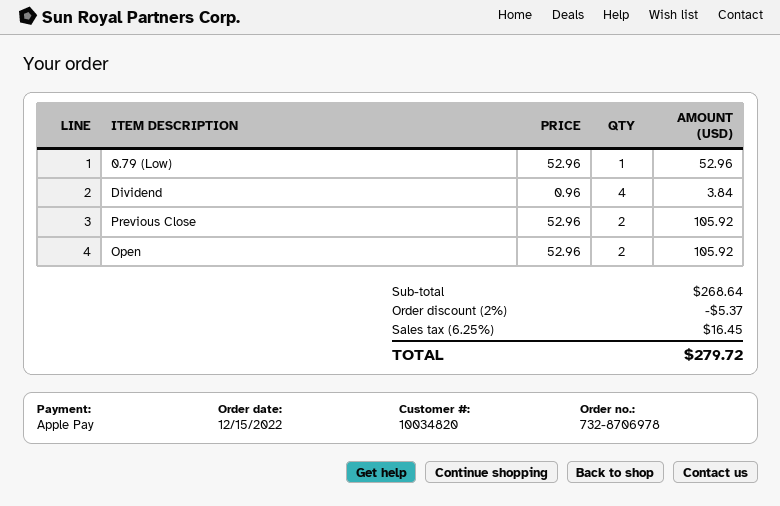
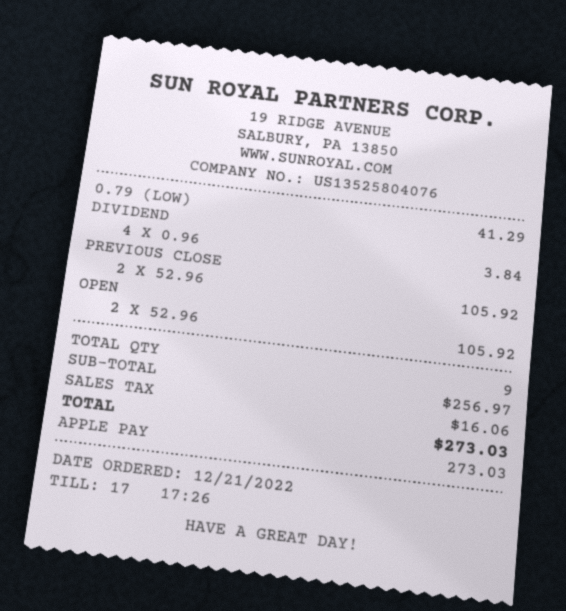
order date: 2022-12-15 -> 2022-12-21
0.79 (Low): 1 x 52.96 = 52.96 -> 1 x 41.29 = 41.29
subtotal: 268.64 -> 256.97
discount: 2% = 5.37 -> none
tax: 16.45 -> 16.06
total: 279.72 -> 273.03

